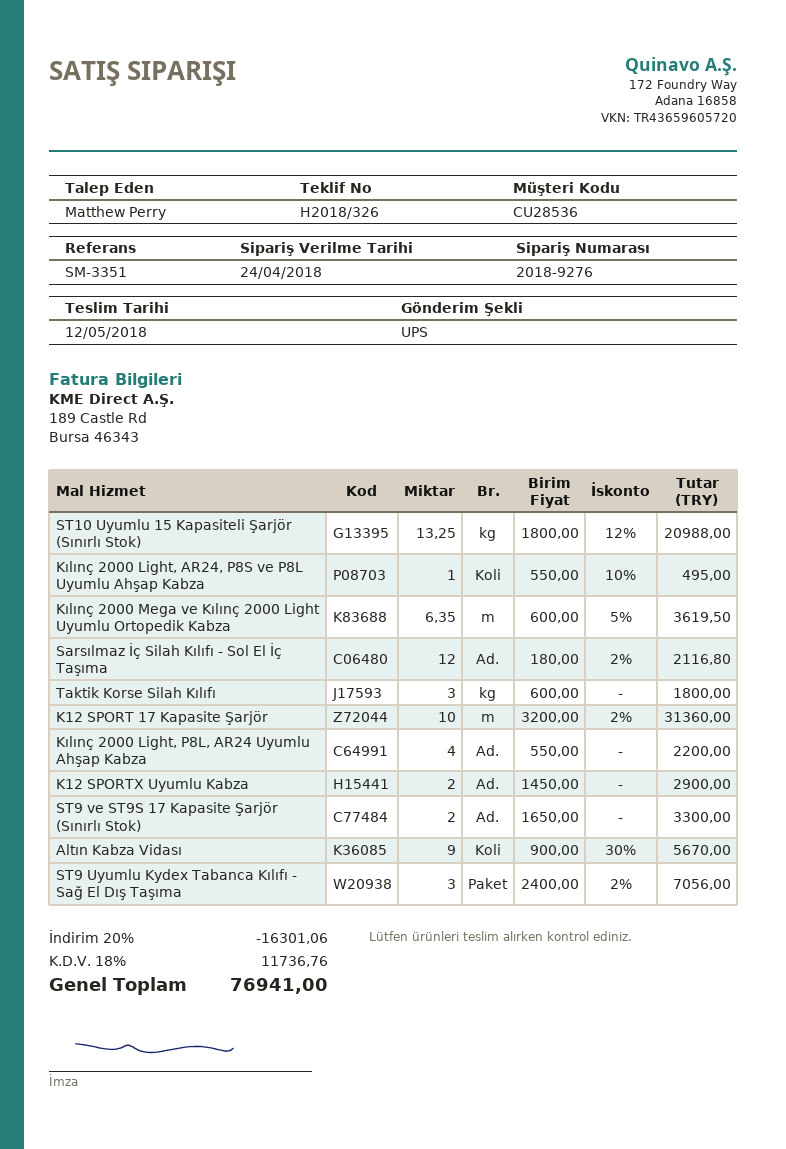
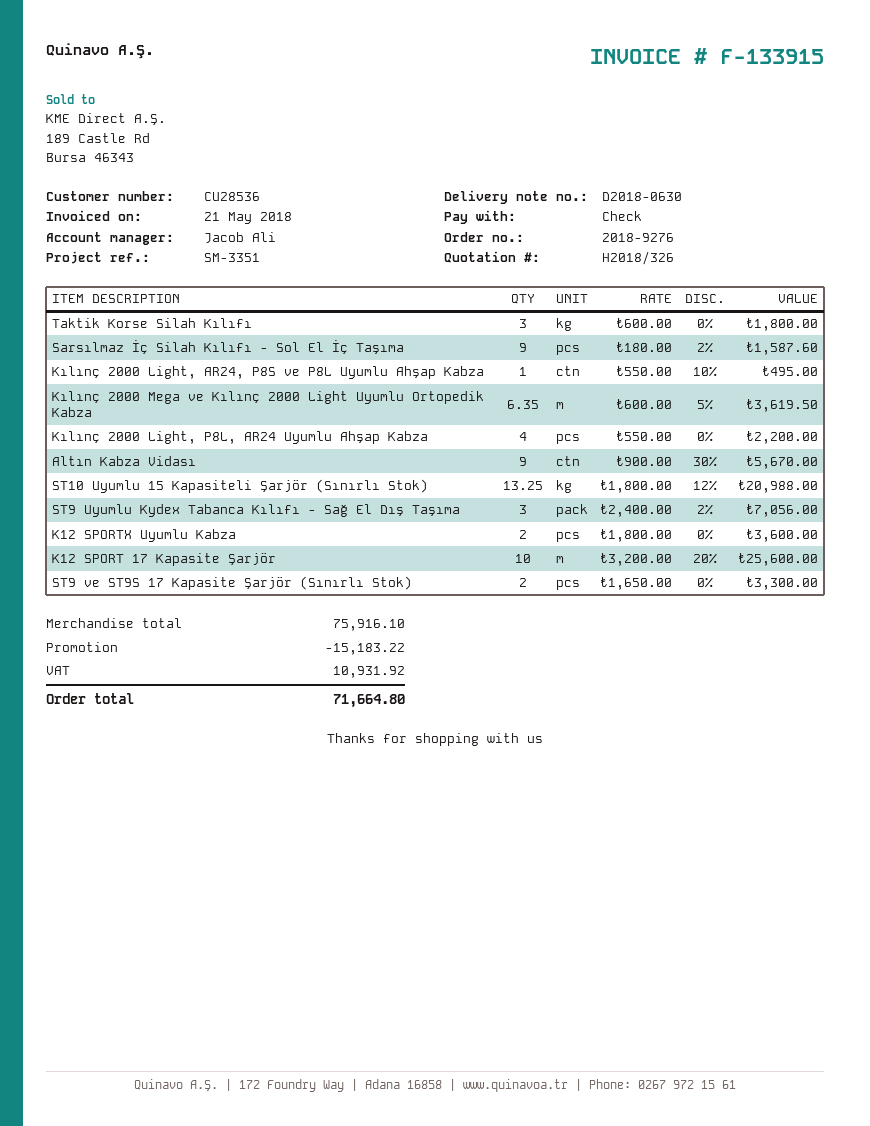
Sarsılmaz İç Silah Kılıfı - Sol El İç Taşıma: 12 x 180.00 - 2% = 2116.80 -> 9 x 180.00 - 2% = 1587.60
K12 SPORT 17 Kapasite Şarjör: 10 x 3200.00 - 2% = 31360.00 -> 10 x 3200.00 - 20% = 25600.00
K12 SPORTX Uyumlu Kabza: 2 x 1450.00 = 2900.00 -> 2 x 1800.00 = 3600.00
discount: 16301.06 -> 15183.22
tax: 11736.76 -> 10931.92
total: 76941.00 -> 71664.80

